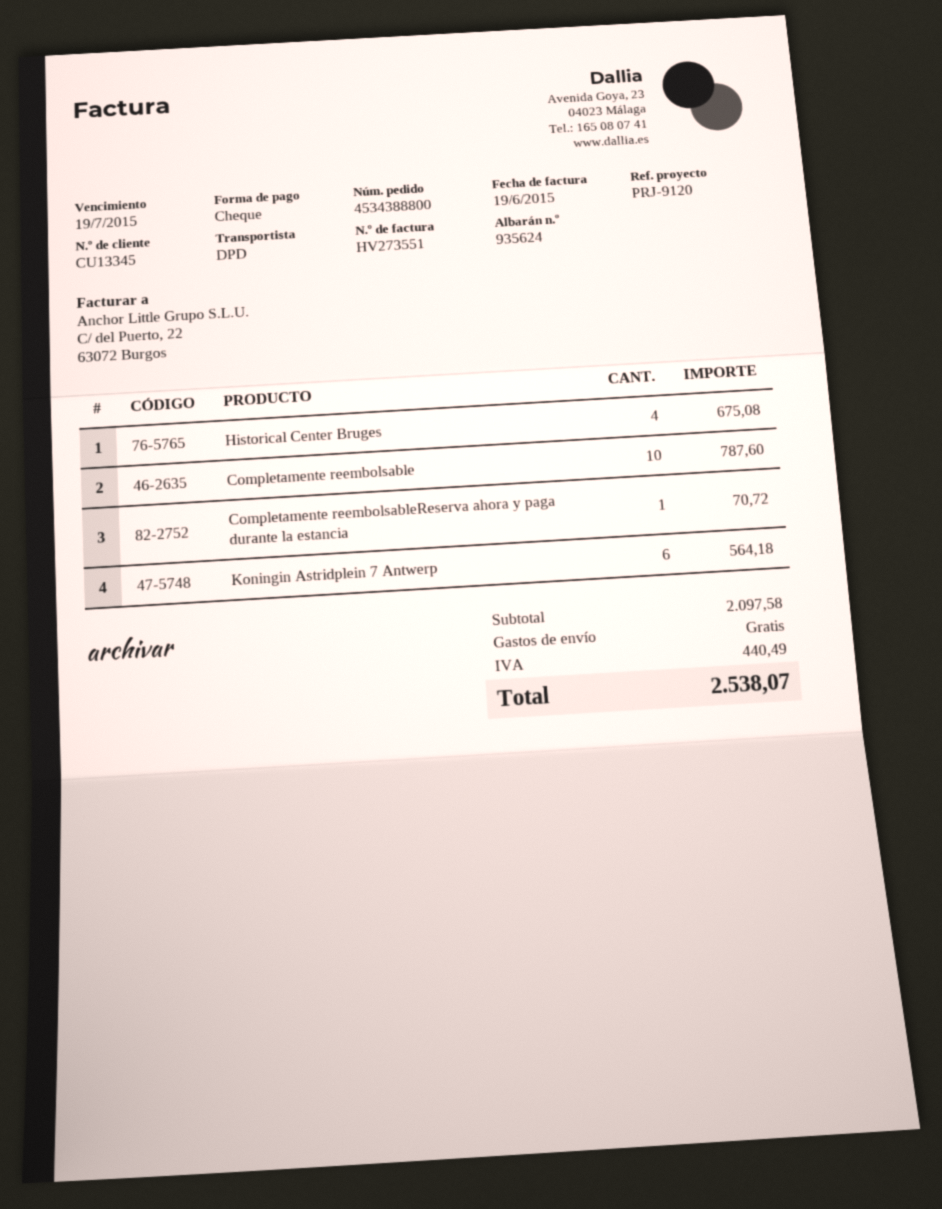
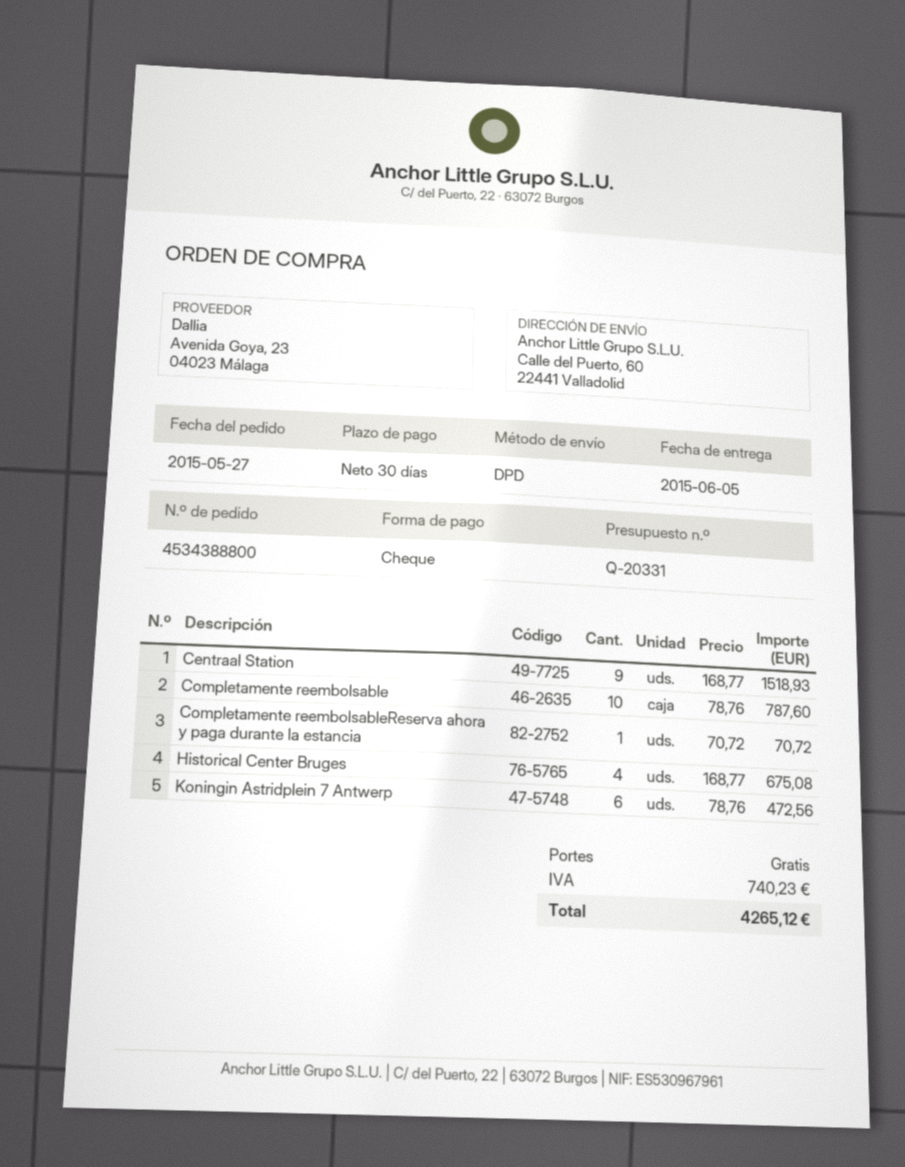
Koningin Astridplein 7 Antwerp: 6 for 564.18 -> 6 for 472.56
Centraal Station: none -> 9 for 1518.93
tax: 440.49 -> 740.23
total: 2538.07 -> 4265.12

